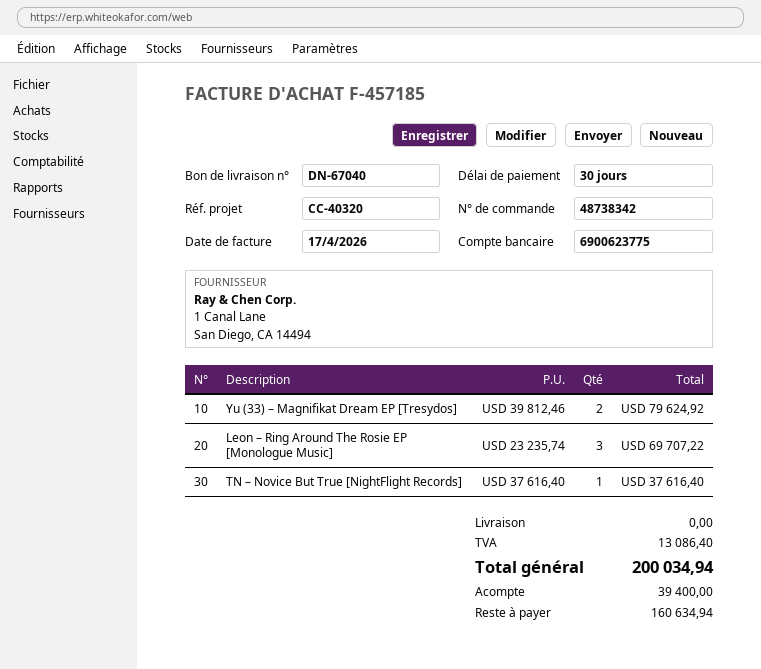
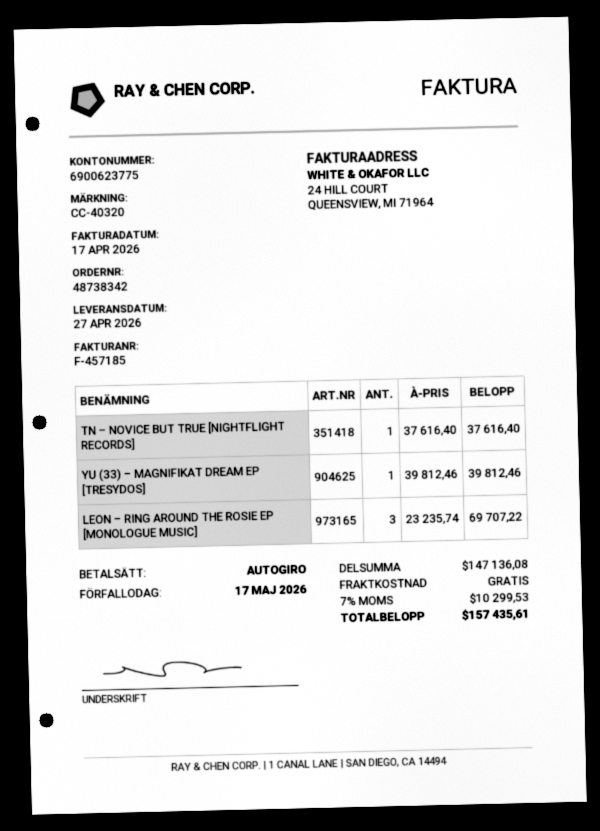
Yu (33) – Magnifikat Dream EP [Tresydos]: 2 x 39812.46 = 79624.92 -> 1 x 39812.46 = 39812.46
tax: 13086.40 -> 10299.53
total: 200034.94 -> 157435.61

